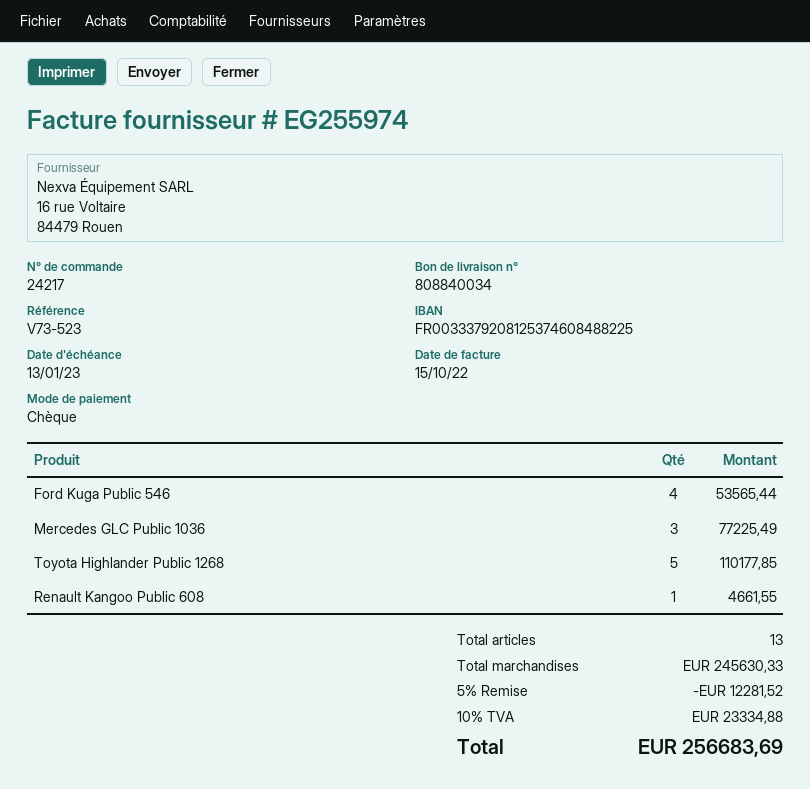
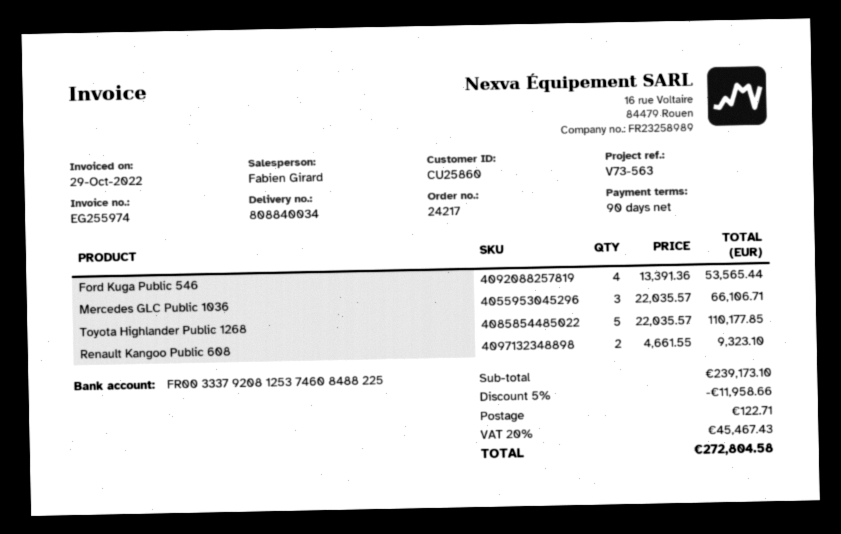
invoice date: 2022-10-15 -> 2022-10-29
reference: V73-523 -> V73-563
Mercedes GLC Public 1036: 3 for 77225.49 -> 3 for 66106.71
Renault Kangoo Public 608: 1 for 4661.55 -> 2 for 9323.10
subtotal: 245630.33 -> 239173.10
discount: 5% = 12281.52 -> 5% = 11958.66
shipping: none -> 122.71
tax: 10% = 23334.88 -> 20% = 45467.43
total: 256683.69 -> 272804.58

